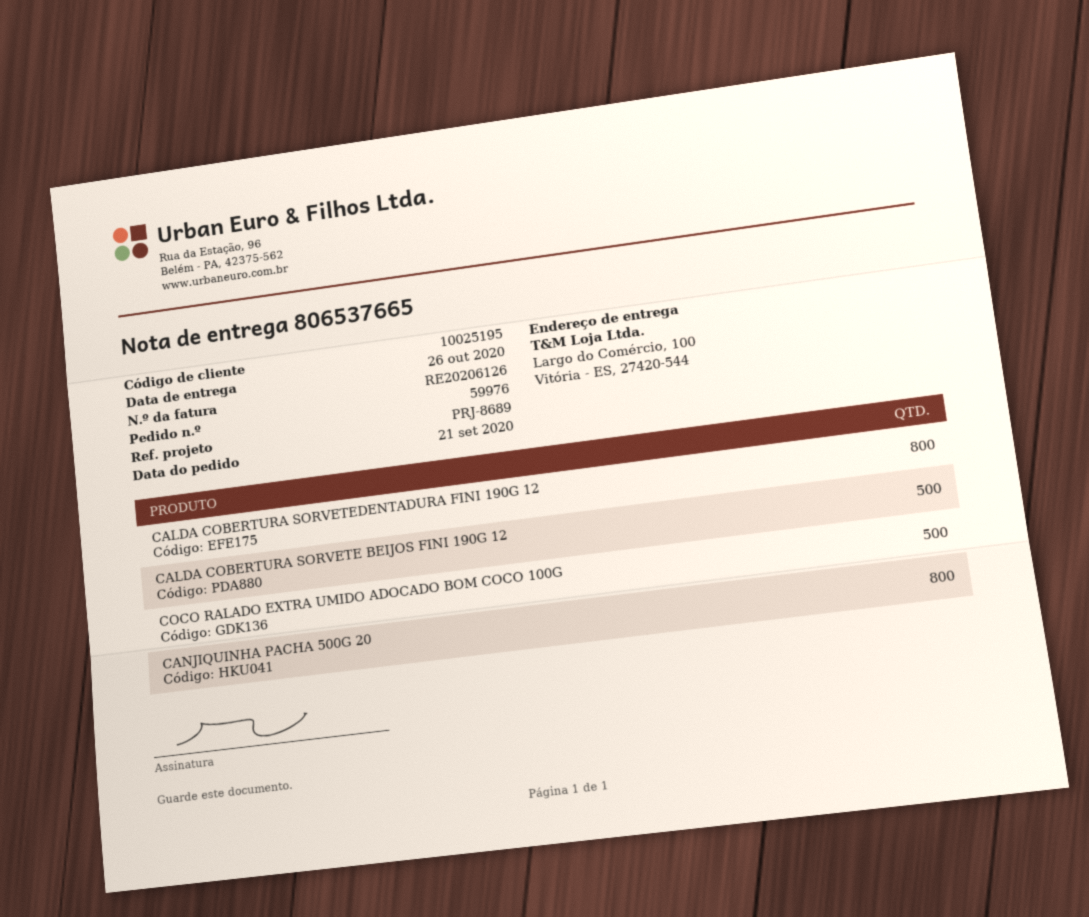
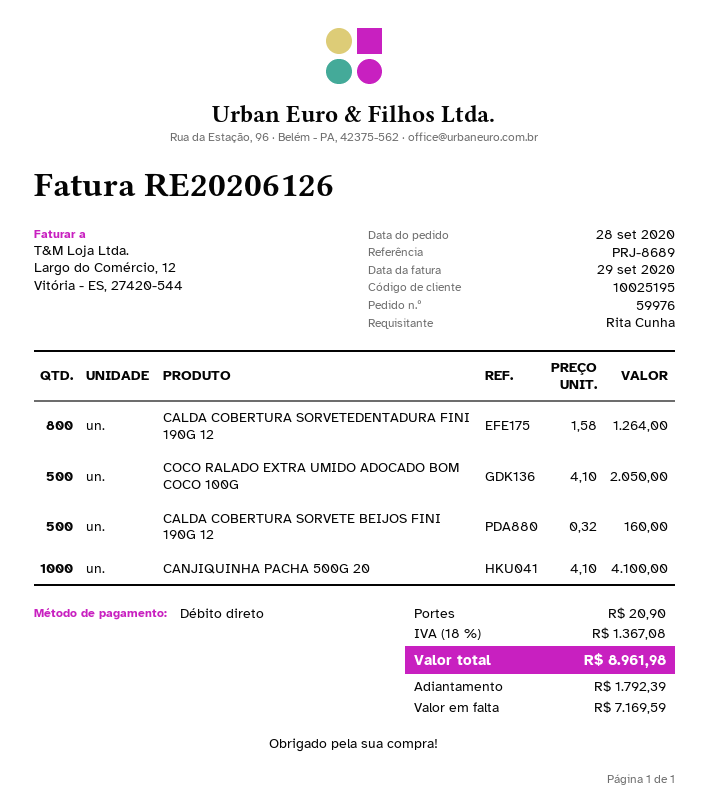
order date: 2020-09-21 -> 2020-09-28
CANJIQUINHA PACHA 500G 20: 800 -> 1000

